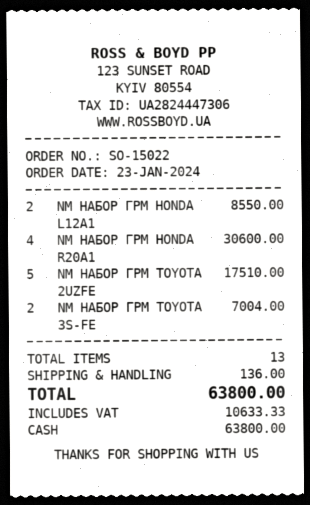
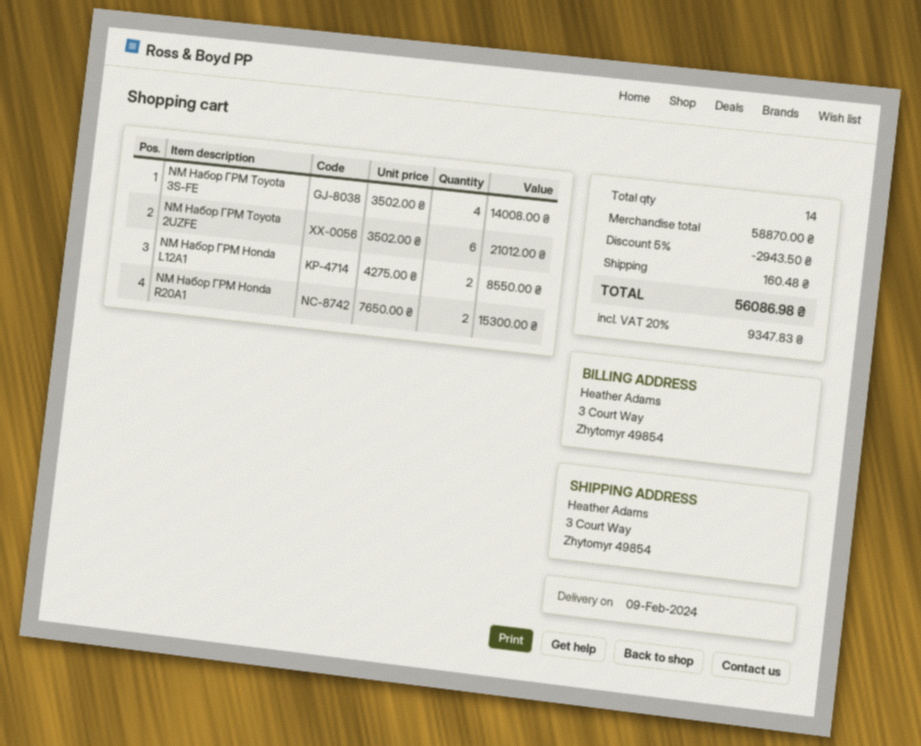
NM НАБОР ГРМ HONDA R20A1: 4 for 30600.00 -> 2 for 15300.00
NM НАБОР ГРМ TOYOTA 2UZFE: 5 for 17510.00 -> 6 for 21012.00
NM НАБОР ГРМ TOYOTA 3S-FE: 2 for 7004.00 -> 4 for 14008.00
total quantity: 13 -> 14
discount: none -> 5% = 2943.50
shipping: 136.00 -> 160.48
tax: 10633.33 -> 9347.83
total: 63800.00 -> 56086.98

